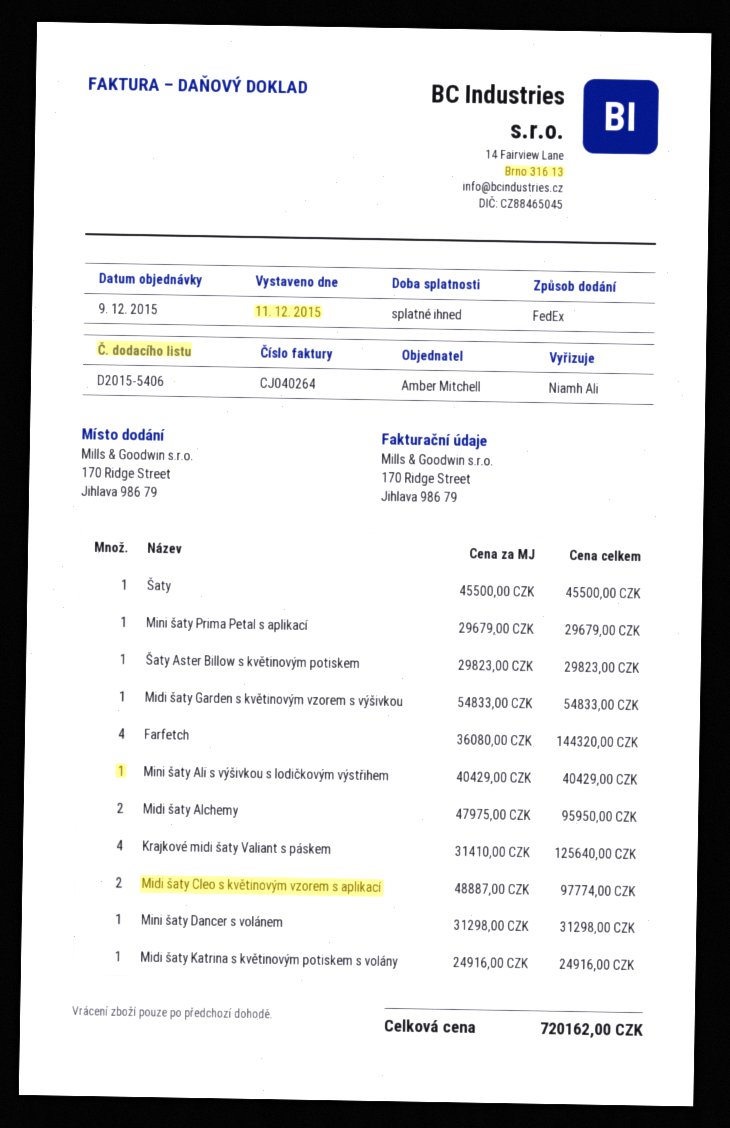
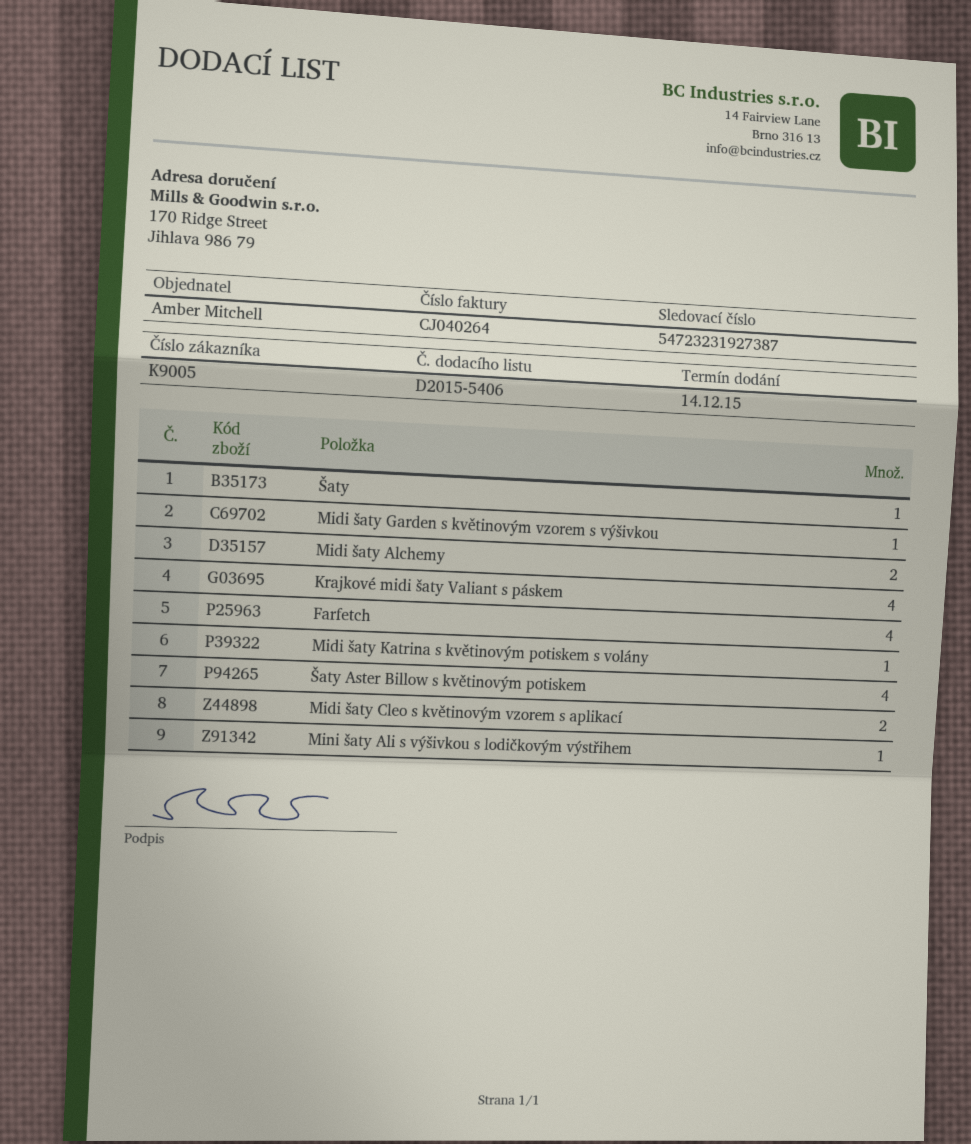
Mini šaty Prima Petal s aplikací: 1 -> none
Šaty Aster Billow s květinovým potiskem: 1 -> 4
Mini šaty Dancer s volánem: 1 -> none

